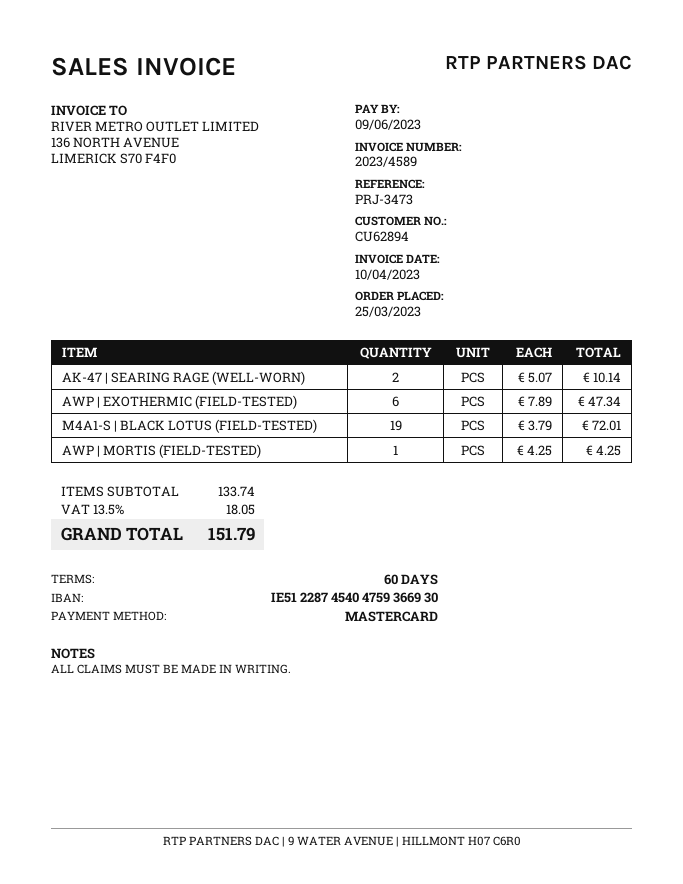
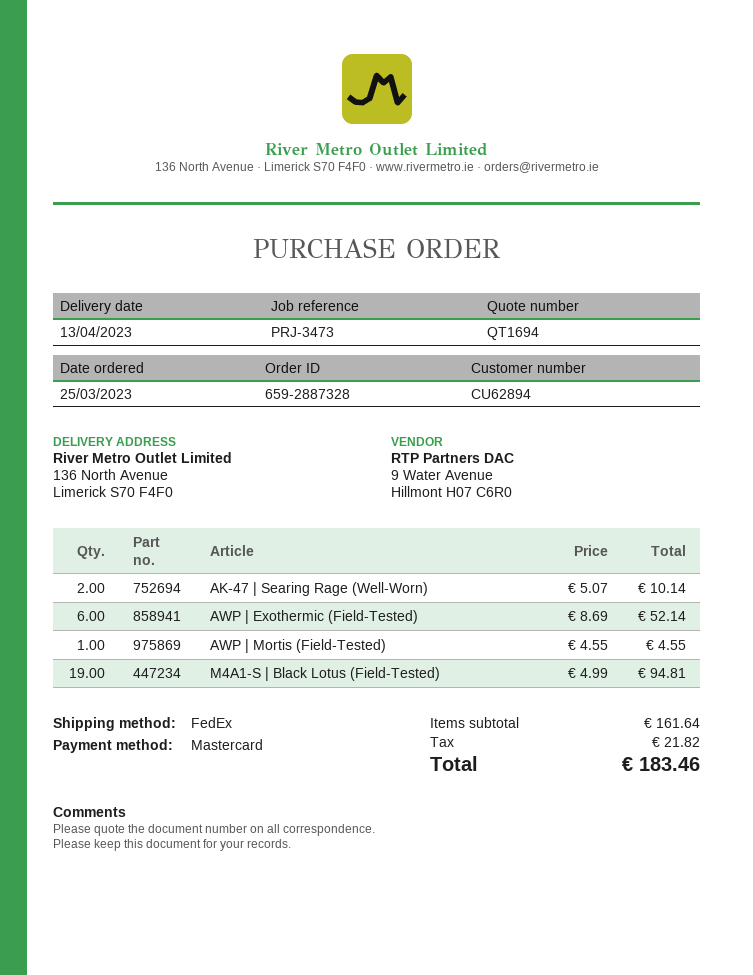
AWP | EXOTHERMIC (FIELD-TESTED): 6 x 7.89 = 47.34 -> 6 x 8.69 = 52.14
M4A1-S | BLACK LOTUS (FIELD-TESTED): 19 x 3.79 = 72.01 -> 19 x 4.99 = 94.81
AWP | MORTIS (FIELD-TESTED): 1 x 4.25 = 4.25 -> 1 x 4.55 = 4.55
subtotal: 133.74 -> 161.64
tax: 18.05 -> 21.82
total: 151.79 -> 183.46

